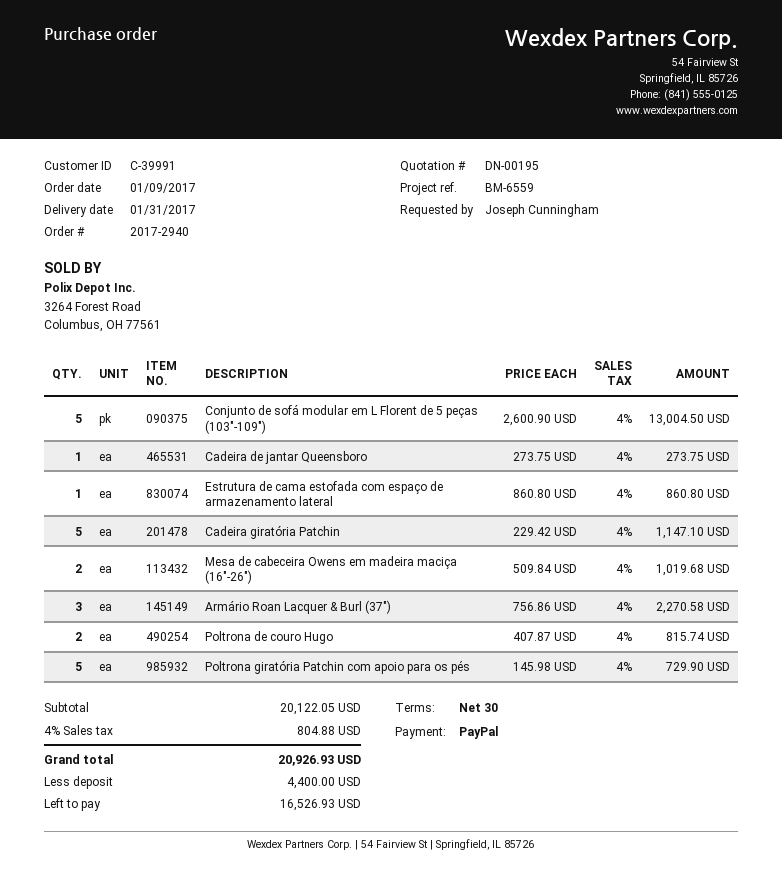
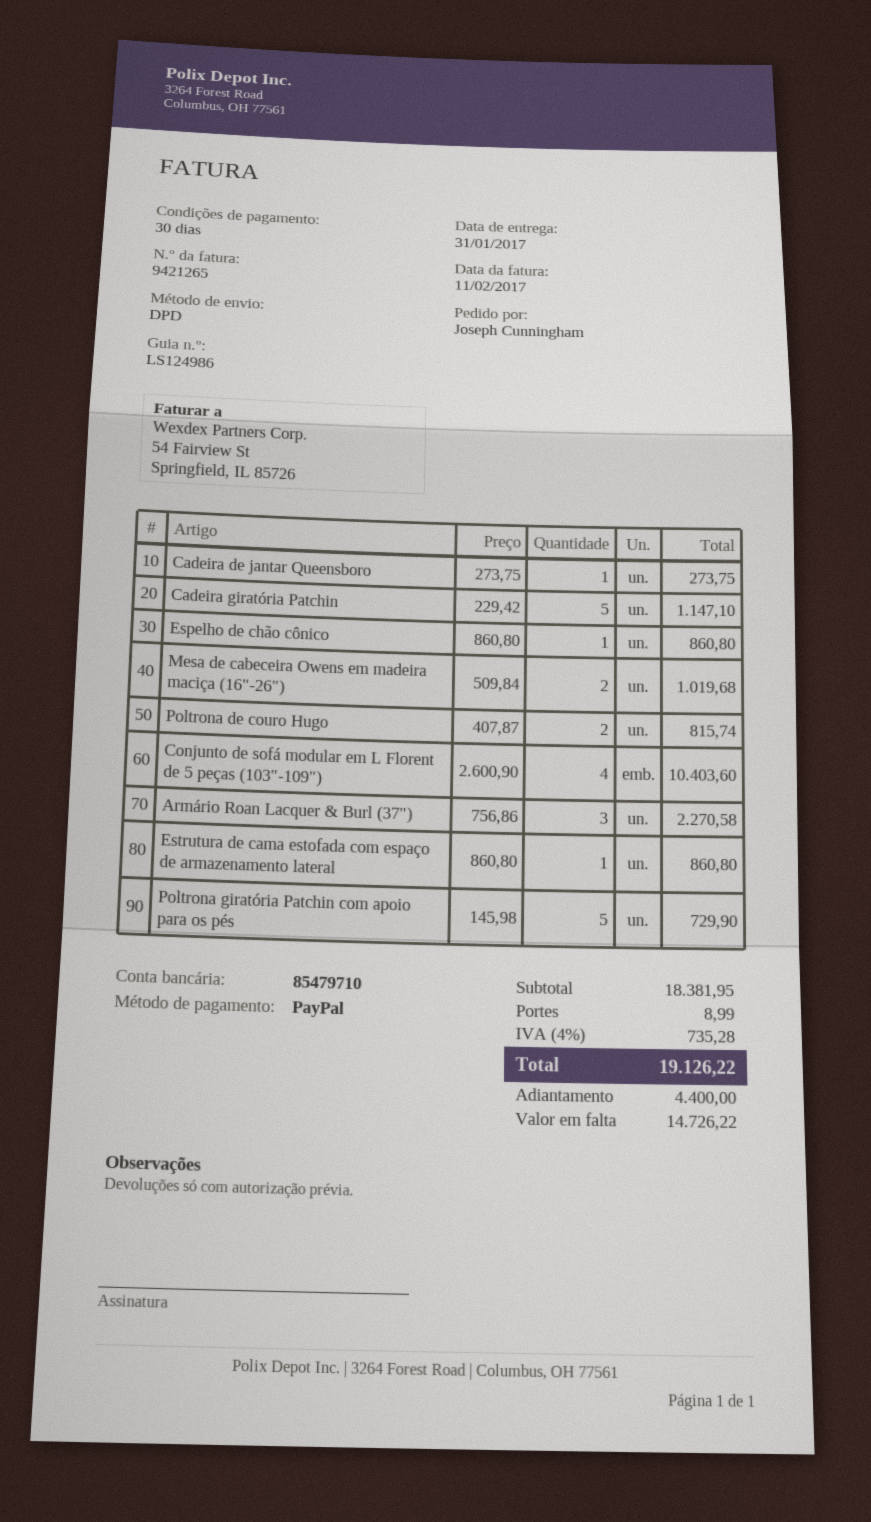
Conjunto de sofá modular em L Florent de 5 peças (103"-109"): 5 x 2600.90 = 13004.50 -> 4 x 2600.90 = 10403.60
Espelho de chão cônico: none -> 1 x 860.80 = 860.80
subtotal: 20122.05 -> 18381.95
shipping: none -> 8.99
tax: 4% = 804.88 -> 4% = 735.28
total: 20926.93 -> 19126.22
balance: 16526.93 -> 14726.22

